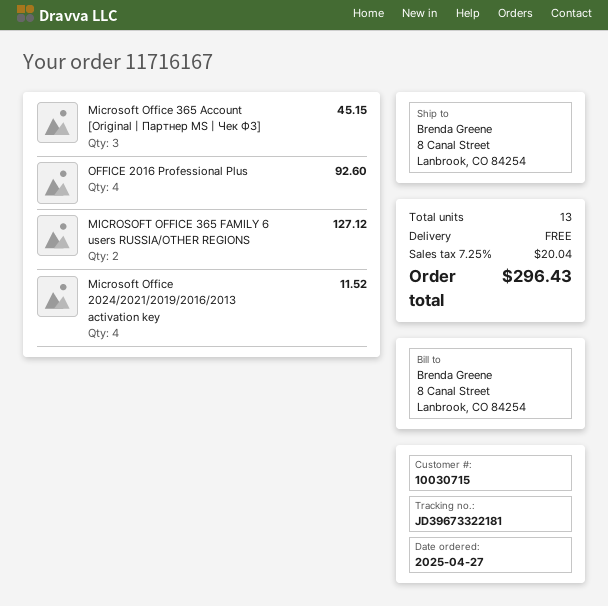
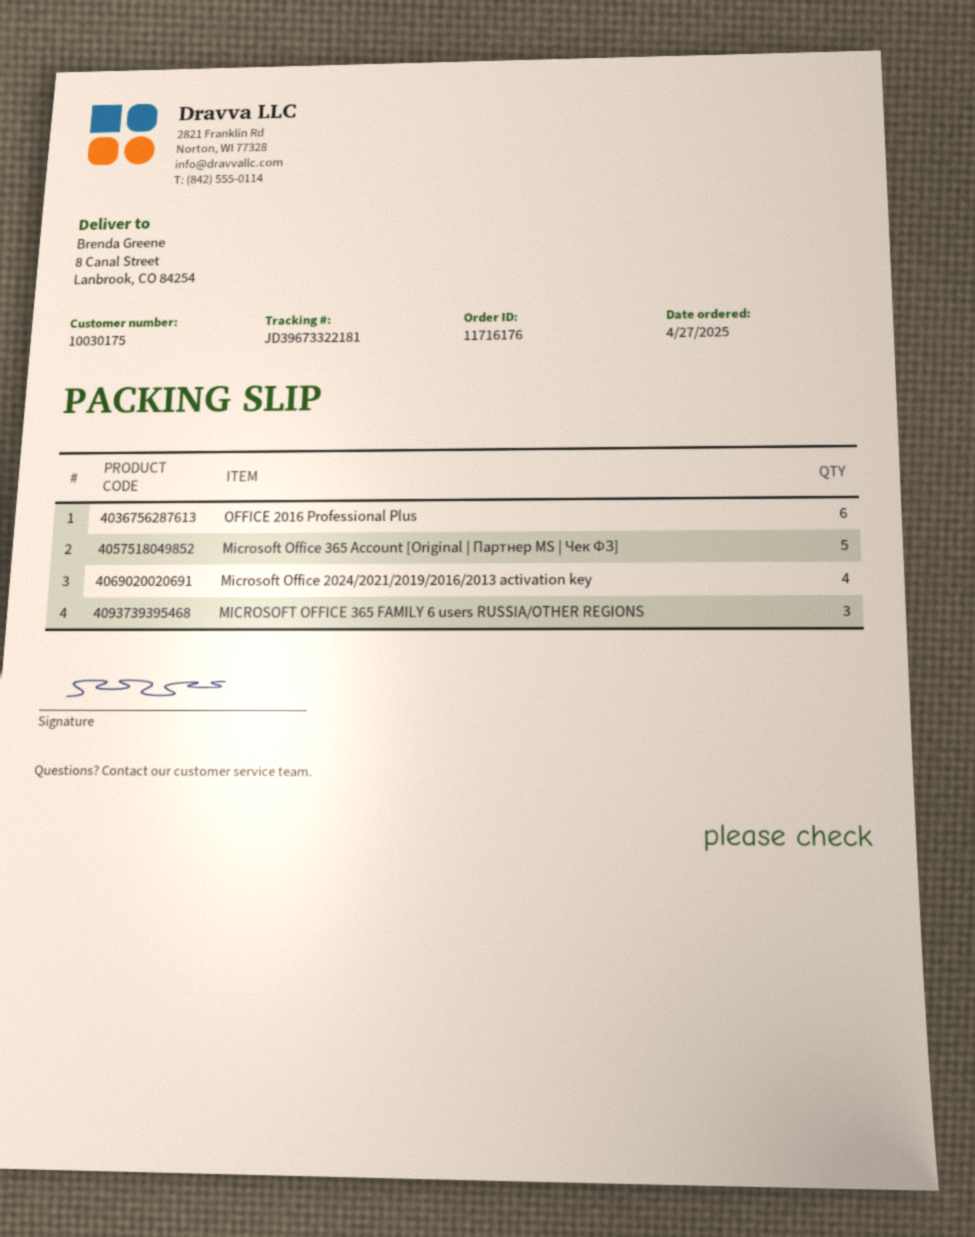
order number: 11716167 -> 11716176
customer number: 10030715 -> 10030175
Microsoft Office 365 Account [Original | Партнер MS | Чек ФЗ]: 3 -> 5
OFFICE 2016 Professional Plus: 4 -> 6
MICROSOFT OFFICE 365 FAMILY 6 users RUSSIA/OTHER REGIONS: 2 -> 3

